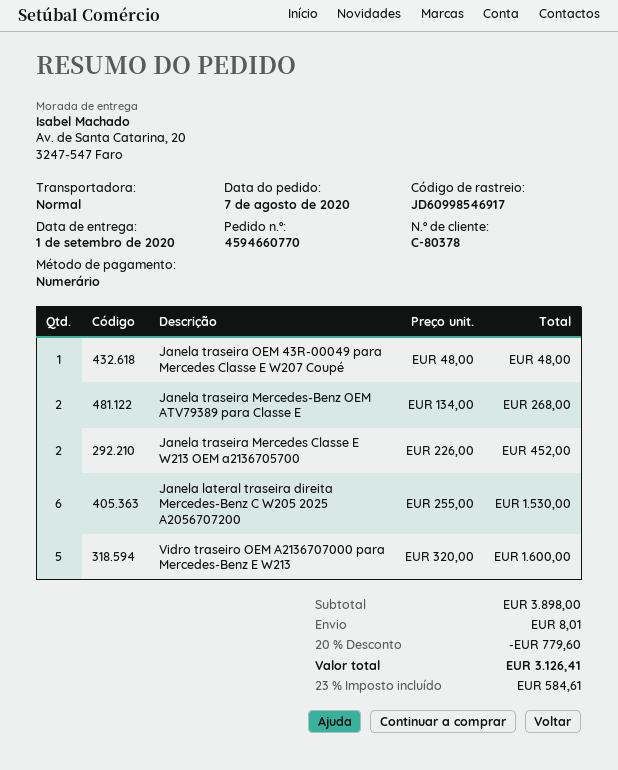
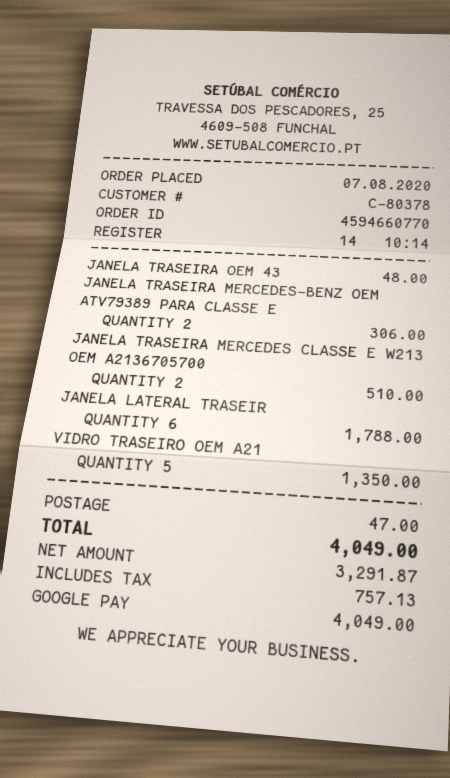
payment method: cash -> Google Pay
Janela traseira Mercedes-Benz OEM ATV79389 para Classe E: 2 for 268.00 -> 2 for 306.00
Janela traseira Mercedes Classe E W213 OEM a2136705700: 2 for 452.00 -> 2 for 510.00
Janela lateral traseira direita Mercedes-Benz C W205 2025 A2056707200: 6 for 1530.00 -> 6 for 1788.00
Vidro traseiro OEM A2136707000 para Mercedes-Benz E W213: 5 for 1600.00 -> 5 for 1350.00
discount: 20% = 779.60 -> none
shipping: 8.01 -> 47.00
tax: 584.61 -> 757.13
total: 3126.41 -> 4049.00

